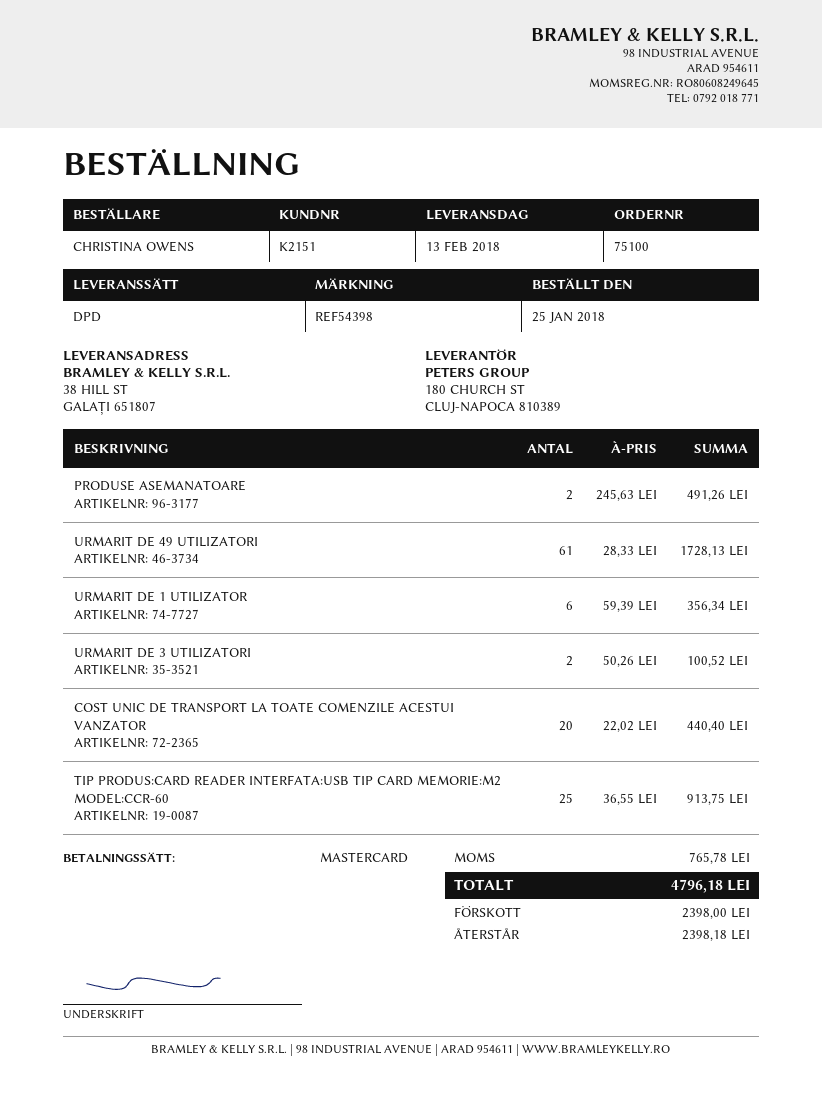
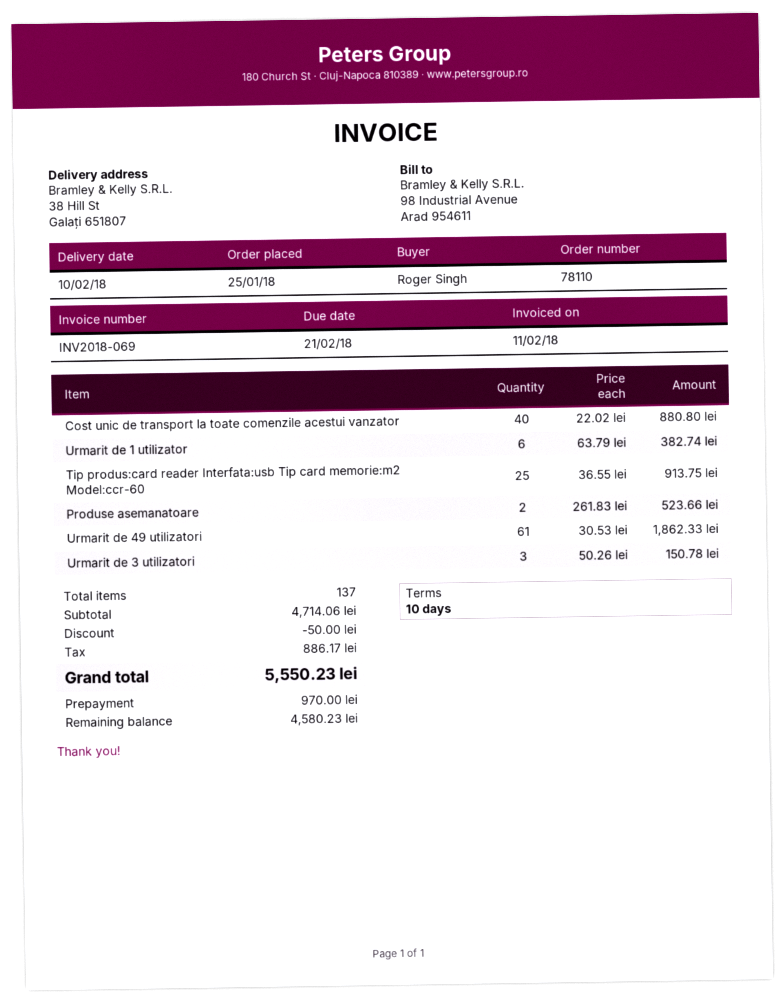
order number: 75100 -> 78110
delivery date: 2018-02-13 -> 2018-02-10
ordered by: CHRISTINA OWENS -> Roger Singh
PRODUSE ASEMANATOARE: 2 x 245.63 = 491.26 -> 2 x 261.83 = 523.66
URMARIT DE 49 UTILIZATORI: 61 x 28.33 = 1728.13 -> 61 x 30.53 = 1862.33
URMARIT DE 1 UTILIZATOR: 6 x 59.39 = 356.34 -> 6 x 63.79 = 382.74
URMARIT DE 3 UTILIZATORI: 2 x 50.26 = 100.52 -> 3 x 50.26 = 150.78
COST UNIC DE TRANSPORT LA TOATE COMENZILE ACESTUI VANZATOR: 20 x 22.02 = 440.40 -> 40 x 22.02 = 880.80
discount: none -> 50.00
tax: 765.78 -> 886.17
total: 4796.18 -> 5550.23
deposit: 2398.00 -> 970.00
balance: 2398.18 -> 4580.23

